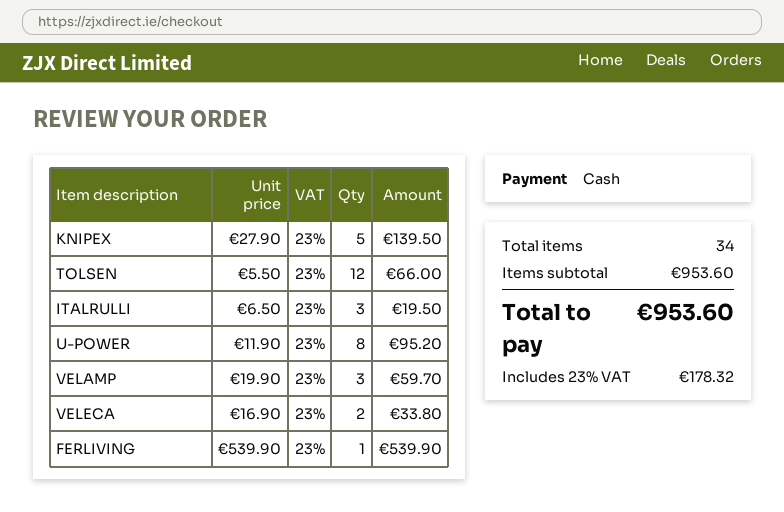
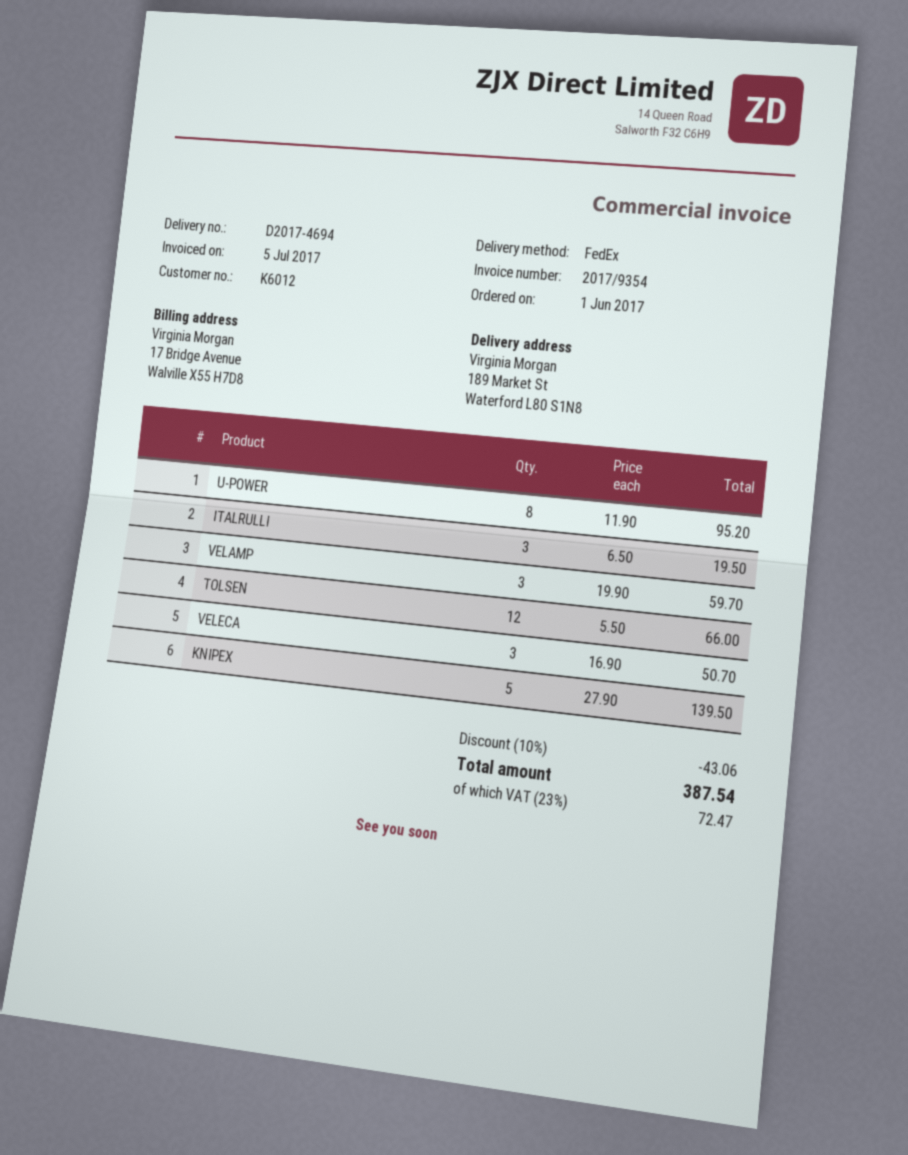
VELECA: 2 x 16.90 = 33.80 -> 3 x 16.90 = 50.70
FERLIVING: 1 x 539.90 = 539.90 -> none
discount: none -> 10% = 43.06
tax: 23% = 178.32 -> 23% = 72.47
total: 953.60 -> 387.54

